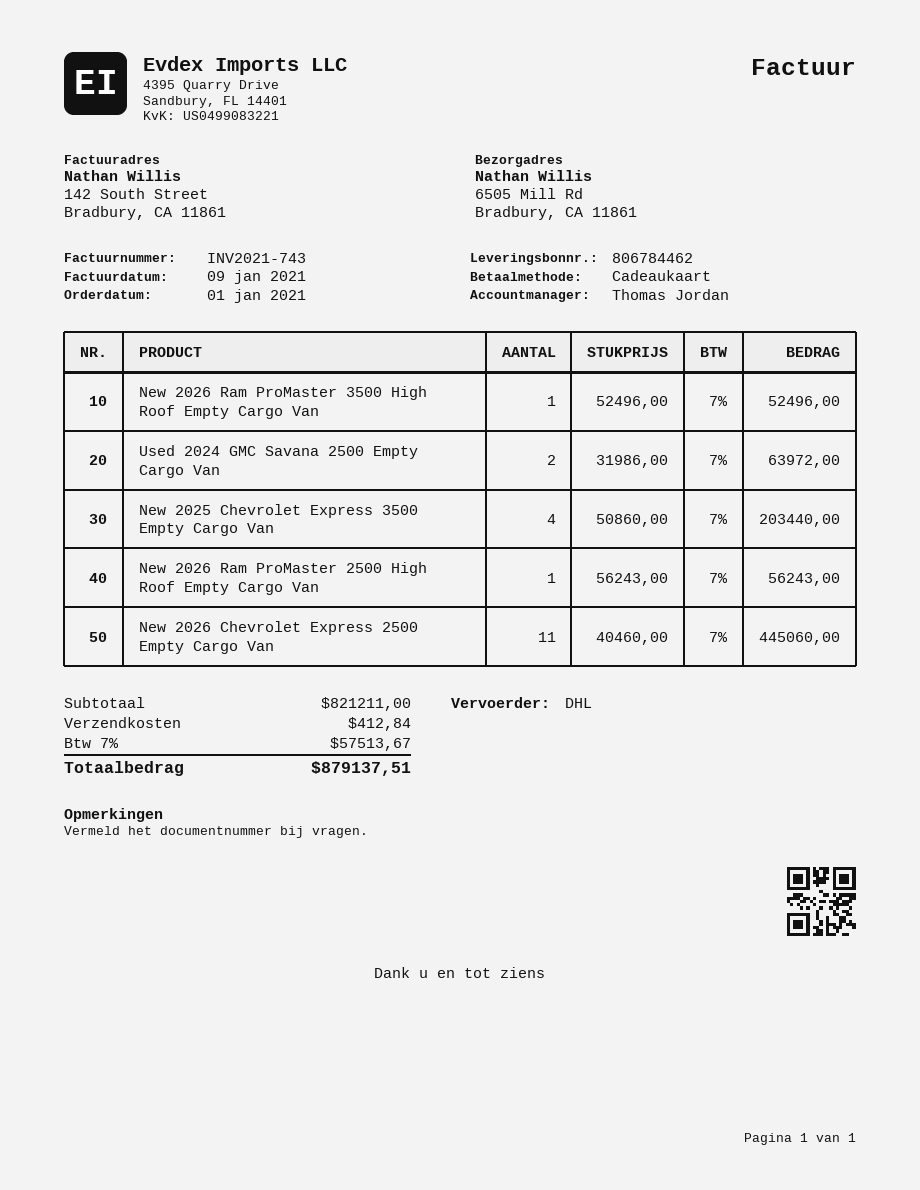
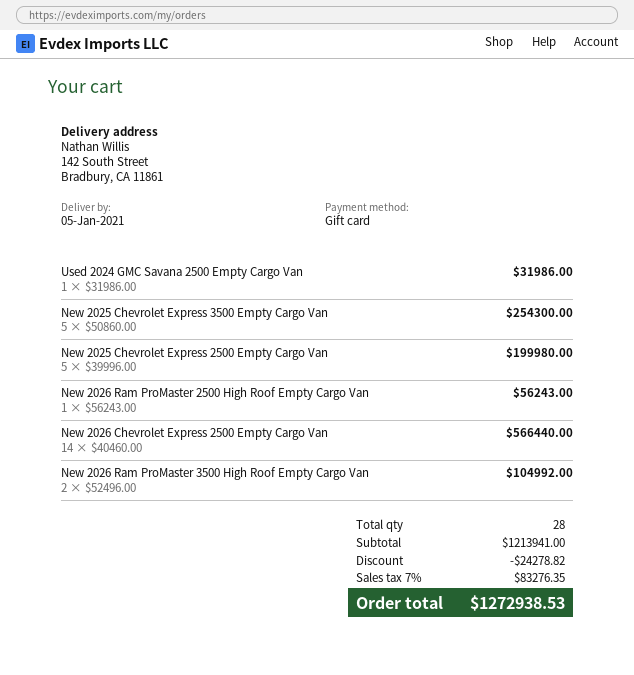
ship to: 6505 Mill Rd, Bradbury, CA 11861 -> 142 South Street, Bradbury, CA 11861
New 2026 Ram ProMaster 3500 High Roof Empty Cargo Van: 1 x 52496.00 = 52496.00 -> 2 x 52496.00 = 104992.00
Used 2024 GMC Savana 2500 Empty Cargo Van: 2 x 31986.00 = 63972.00 -> 1 x 31986.00 = 31986.00
New 2025 Chevrolet Express 3500 Empty Cargo Van: 4 x 50860.00 = 203440.00 -> 5 x 50860.00 = 254300.00
New 2026 Chevrolet Express 2500 Empty Cargo Van: 11 x 40460.00 = 445060.00 -> 14 x 40460.00 = 566440.00
New 2025 Chevrolet Express 2500 Empty Cargo Van: none -> 5 x 39996.00 = 199980.00
subtotal: 821211.00 -> 1213941.00
discount: none -> 24278.82
shipping: 412.84 -> none
tax: 7% = 57513.67 -> 7% = 83276.35
total: 879137.51 -> 1272938.53

